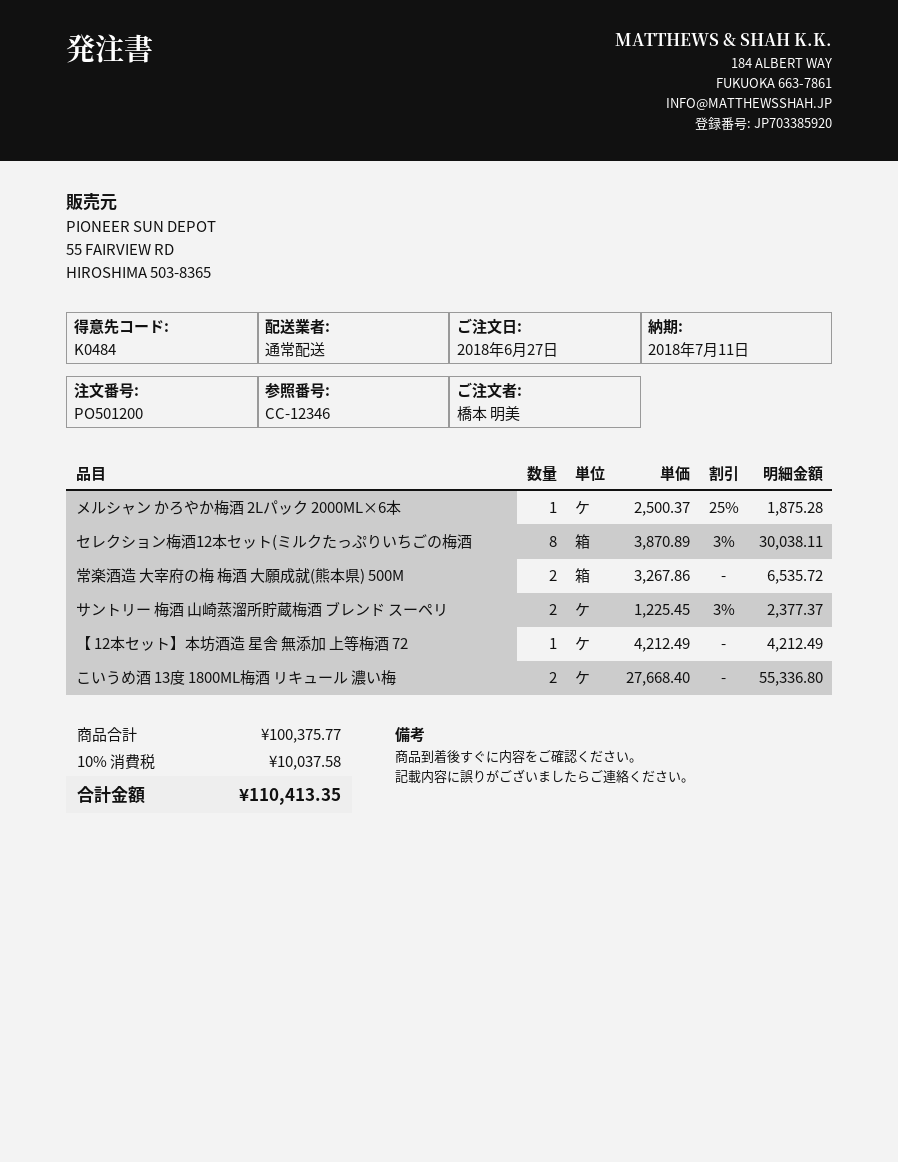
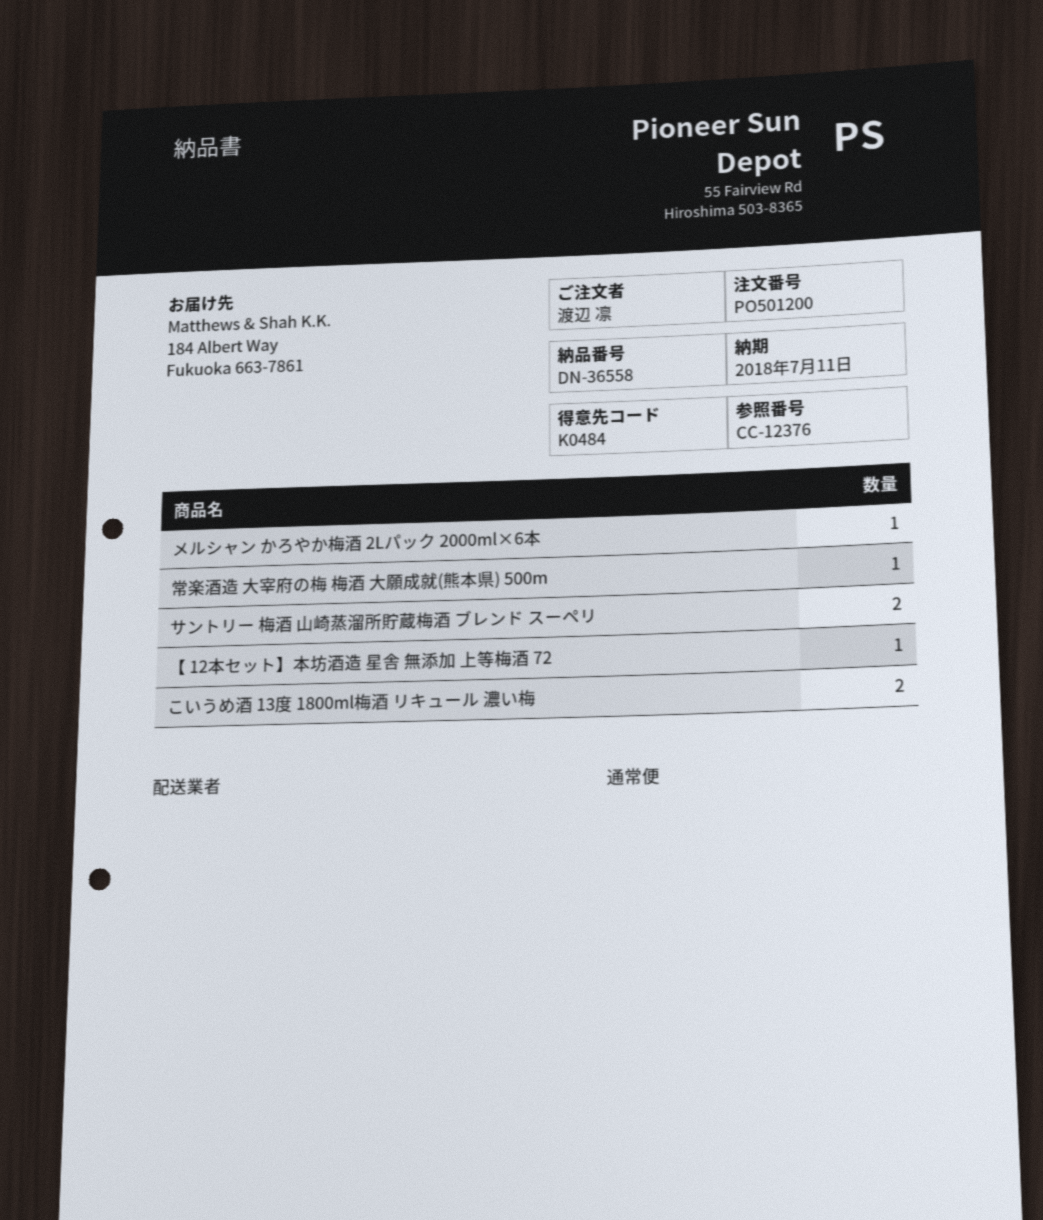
reference: CC-12346 -> CC-12376
ordered by: 橋本 明美 -> 渡辺 凛
セレクション梅酒12本セット(ミルクたっぷりいちごの梅酒: 8 -> none
常楽酒造 大宰府の梅 梅酒 大願成就(熊本県) 500M: 2 -> 1

